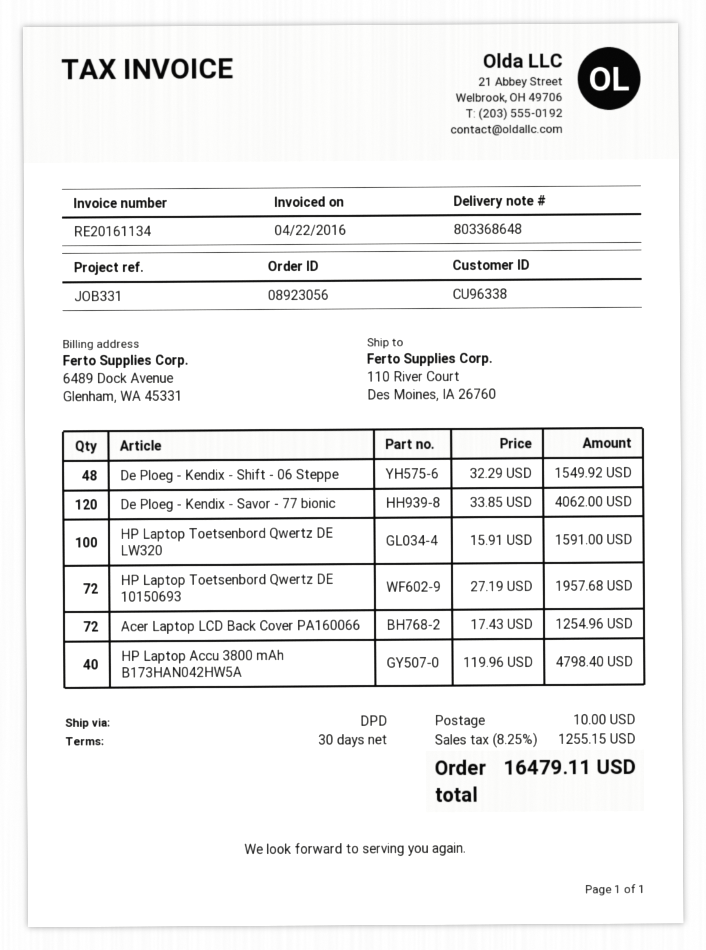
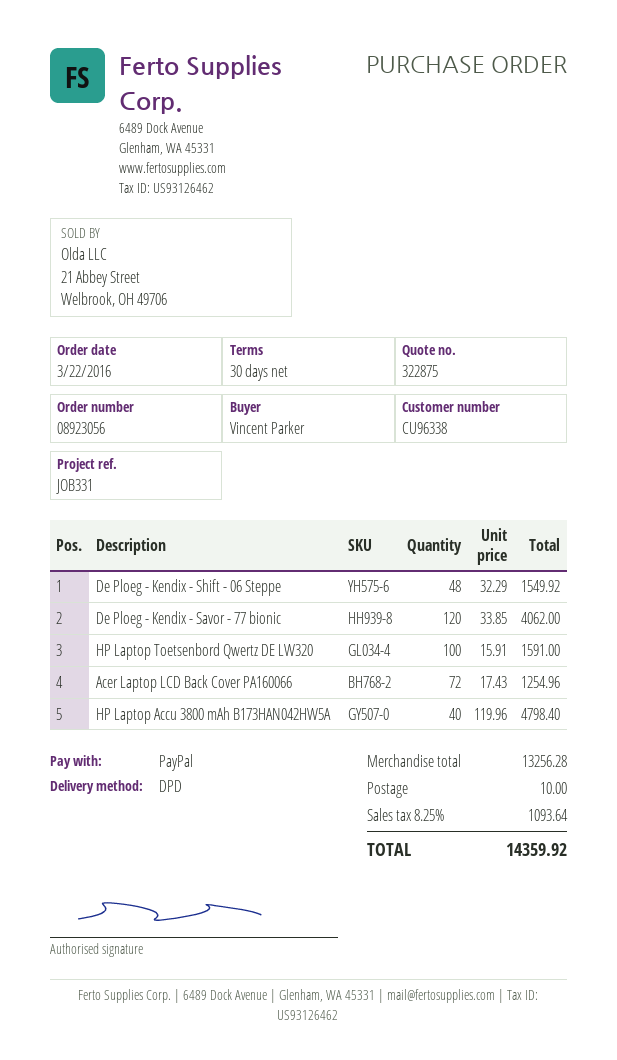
HP Laptop Toetsenbord Qwertz DE 10150693: 72 x 27.19 = 1957.68 -> none
tax: 8.25% = 1255.15 -> 8.25% = 1093.64
total: 16479.11 -> 14359.92

